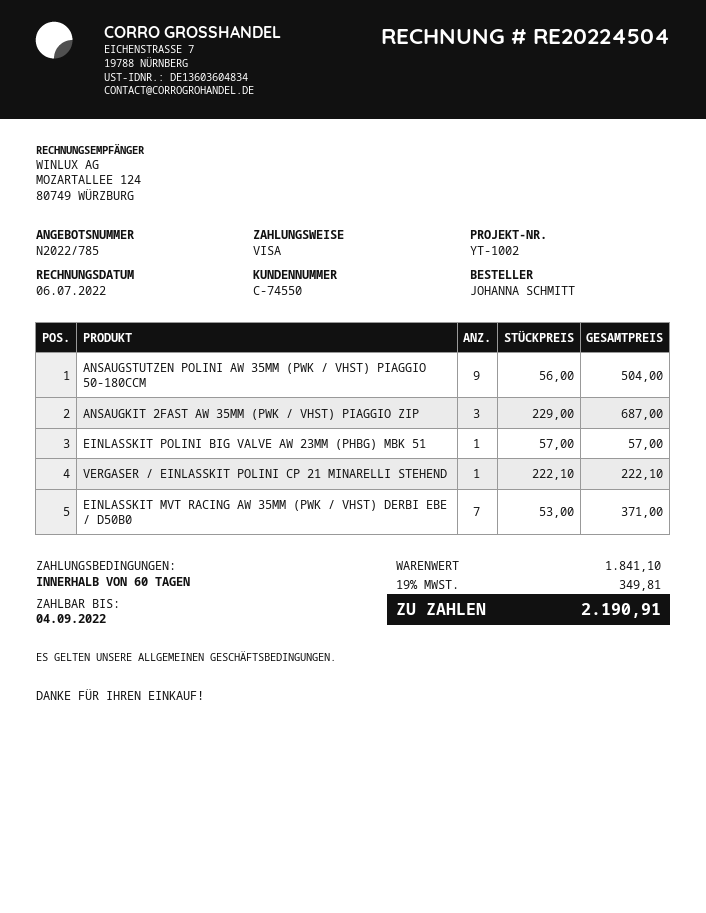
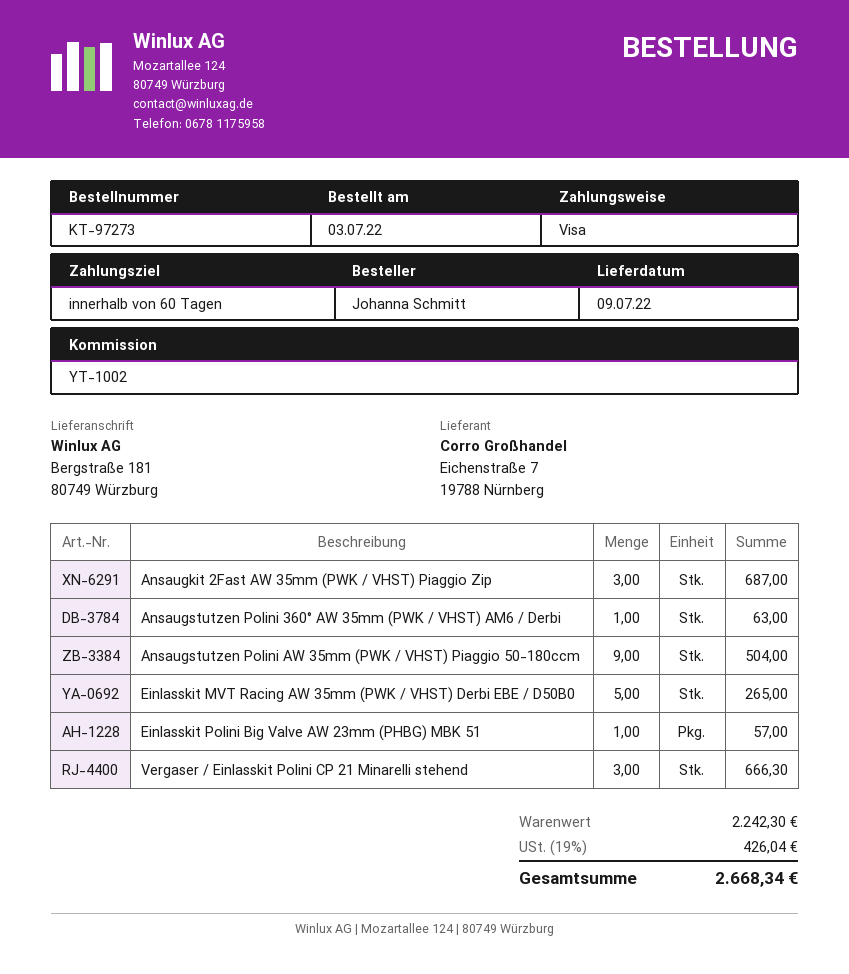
VERGASER / EINLASSKIT POLINI CP 21 MINARELLI STEHEND: 1 for 222.10 -> 3 for 666.30
EINLASSKIT MVT RACING AW 35MM (PWK / VHST) DERBI EBE / D50B0: 7 for 371.00 -> 5 for 265.00
Ansaugstutzen Polini 360° AW 35mm (PWK / VHST) AM6 / Derbi: none -> 1 for 63.00
subtotal: 1841.10 -> 2242.30
tax: 19% = 349.81 -> 19% = 426.04
total: 2190.91 -> 2668.34

